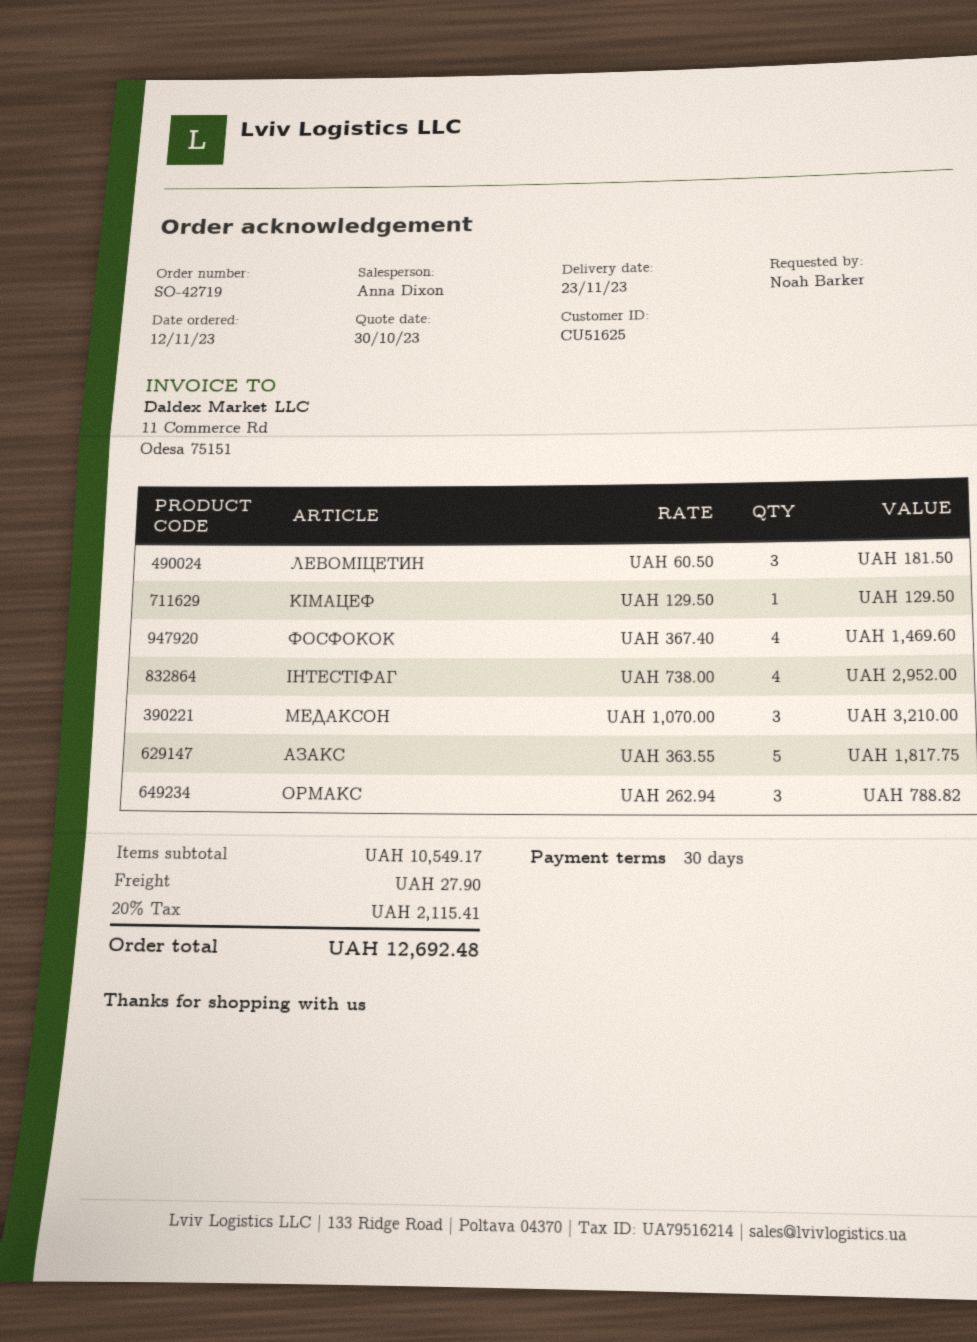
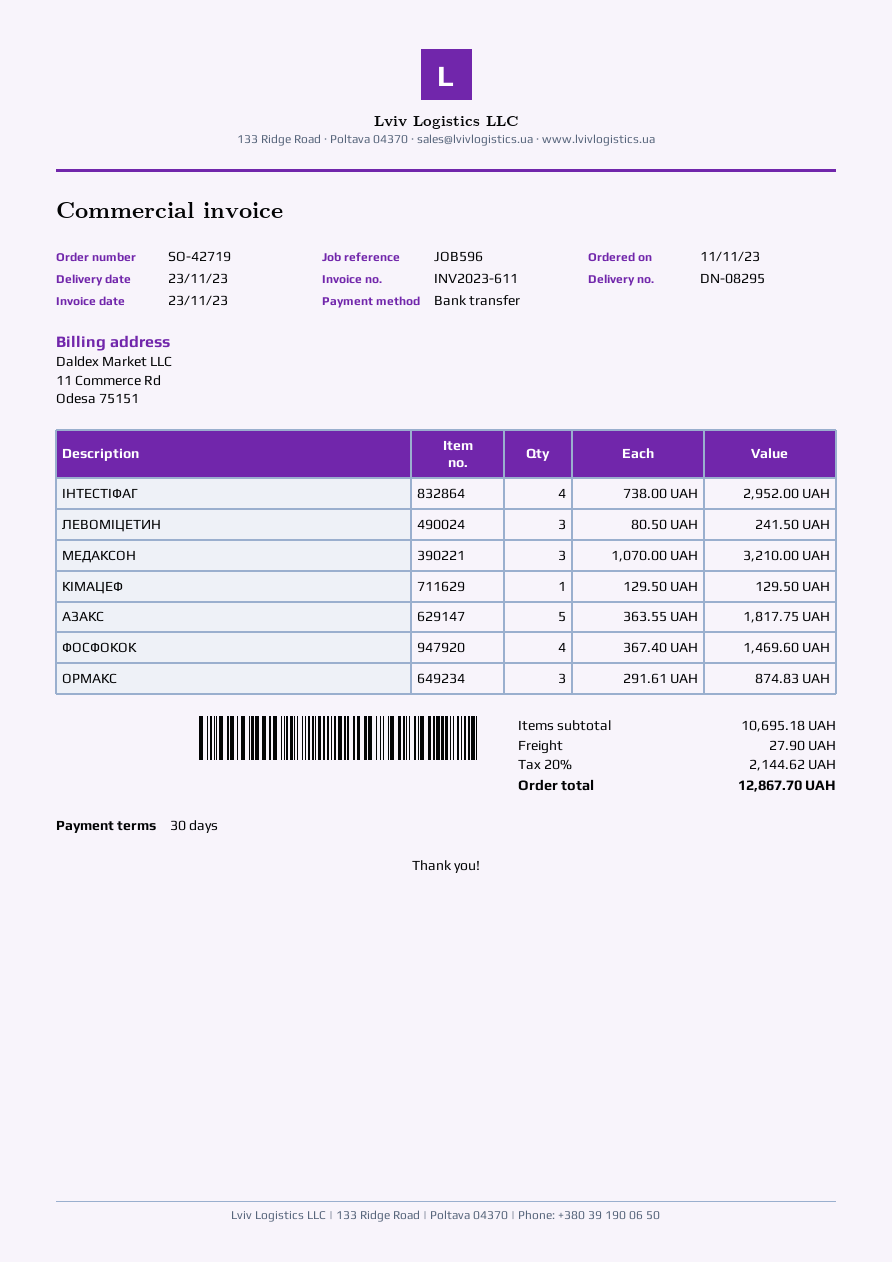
order date: 2023-11-12 -> 2023-11-11
ЛЕВОМІЦЕТИН: 3 x 60.50 = 181.50 -> 3 x 80.50 = 241.50
ОРМАКС: 3 x 262.94 = 788.82 -> 3 x 291.61 = 874.83
subtotal: 10549.17 -> 10695.18
tax: 20% = 2115.41 -> 20% = 2144.62
total: 12692.48 -> 12867.70

